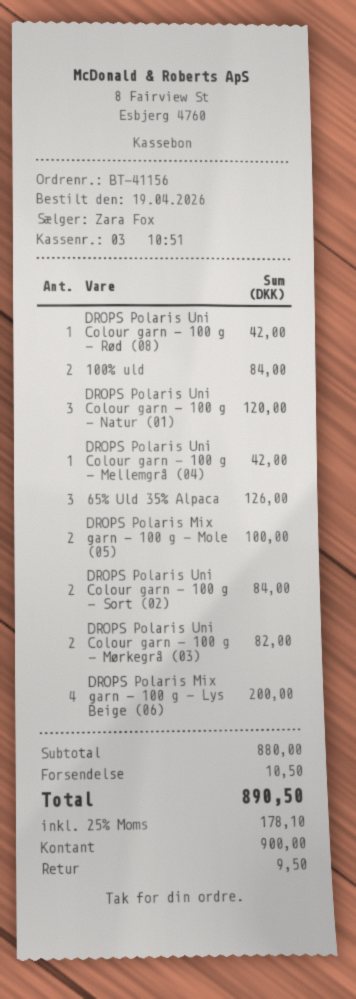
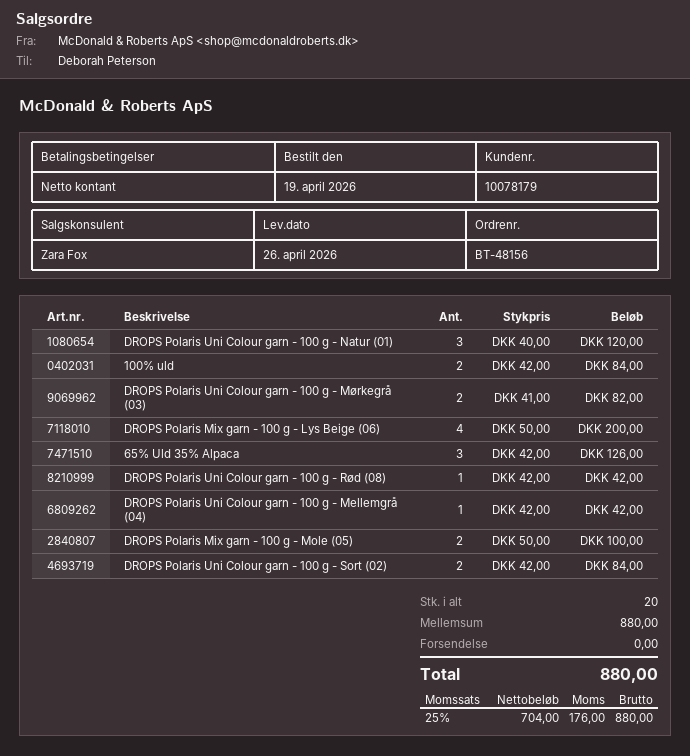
order number: BT-41156 -> BT-48156
shipping: 10.50 -> 0.00
tax: 25% = 178.10 -> 25% = 176.00
total: 890.50 -> 880.00

